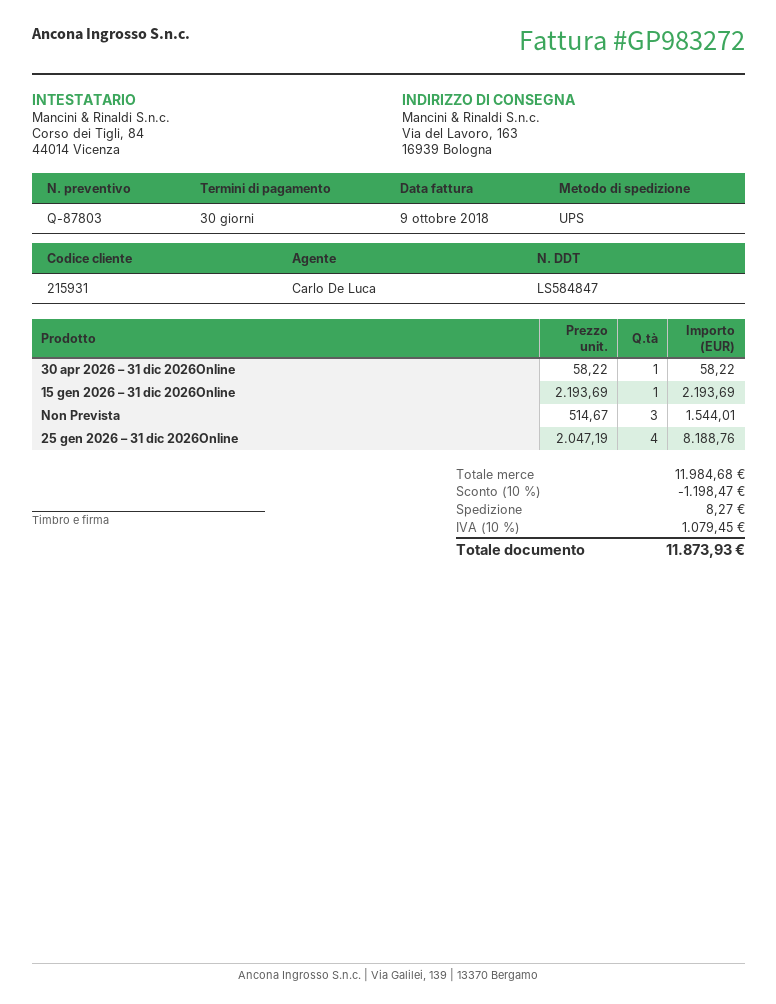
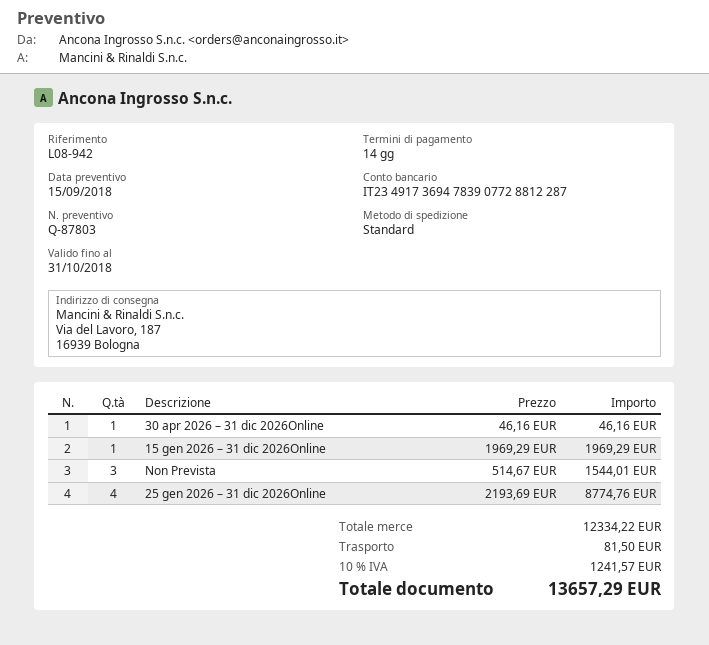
payment terms: 30 days -> 14 days
shipping method: UPS -> standard
ship to: Via del Lavoro, 163, 16939 Bologna -> Via del Lavoro, 187, 16939 Bologna
30 apr 2026 – 31 dic 2026Online: 1 x 58.22 = 58.22 -> 1 x 46.16 = 46.16
15 gen 2026 – 31 dic 2026Online: 1 x 2193.69 = 2193.69 -> 1 x 1969.29 = 1969.29
25 gen 2026 – 31 dic 2026Online: 4 x 2047.19 = 8188.76 -> 4 x 2193.69 = 8774.76
subtotal: 11984.68 -> 12334.22
discount: 10% = 1198.47 -> none
shipping: 8.27 -> 81.50
tax: 10% = 1079.45 -> 10% = 1241.57
total: 11873.93 -> 13657.29

